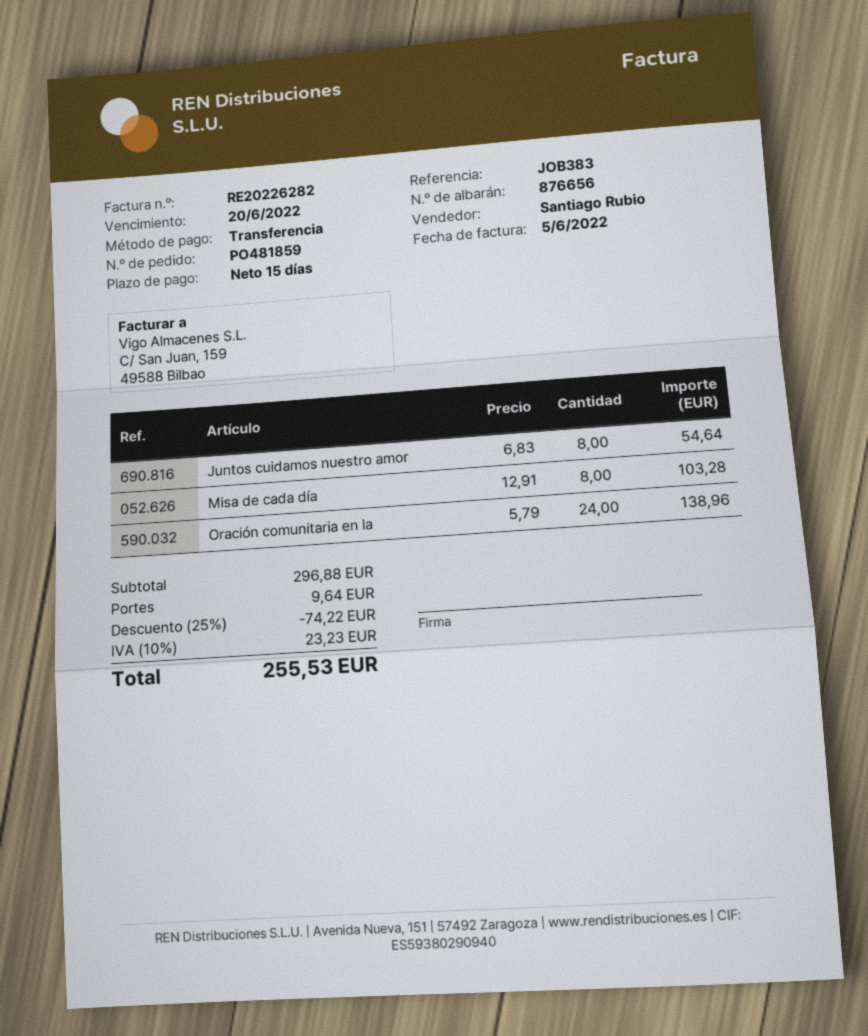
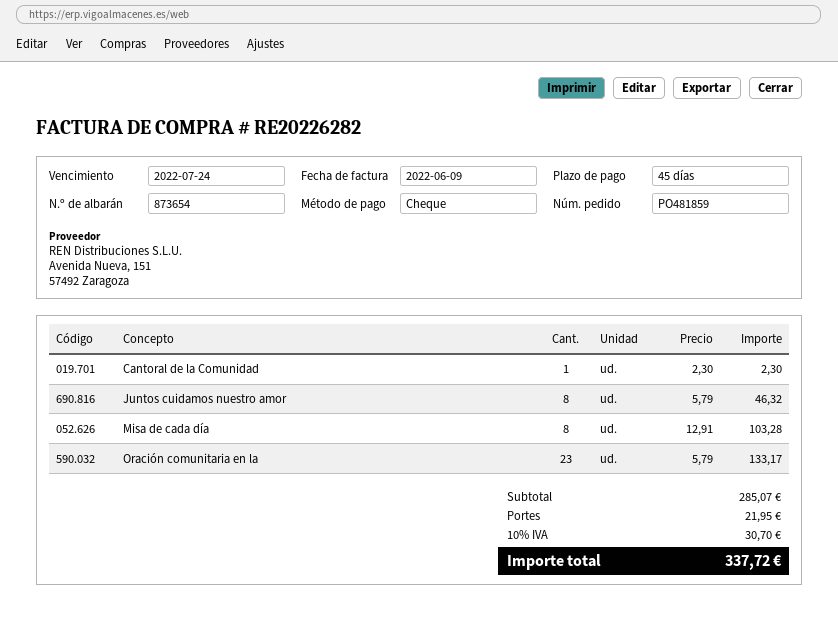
delivery note number: 876656 -> 873654
invoice date: 2022-06-05 -> 2022-06-09
payment terms: 15 days -> 45 days
due date: 2022-06-20 -> 2022-07-24
payment method: bank transfer -> cheque
Juntos cuidamos nuestro amor: 8 x 6.83 = 54.64 -> 8 x 5.79 = 46.32
Oración comunitaria en la: 24 x 5.79 = 138.96 -> 23 x 5.79 = 133.17
Cantoral de la Comunidad: none -> 1 x 2.30 = 2.30
subtotal: 296.88 -> 285.07
discount: 25% = 74.22 -> none
shipping: 9.64 -> 21.95
tax: 10% = 23.23 -> 10% = 30.70
total: 255.53 -> 337.72

